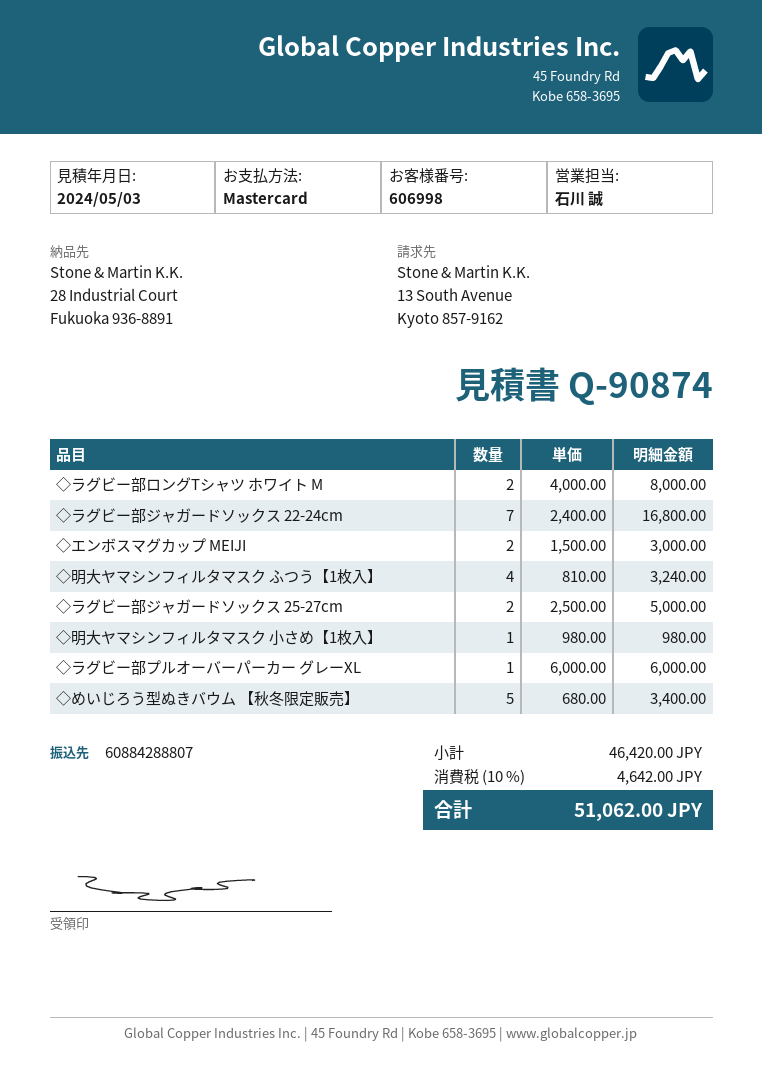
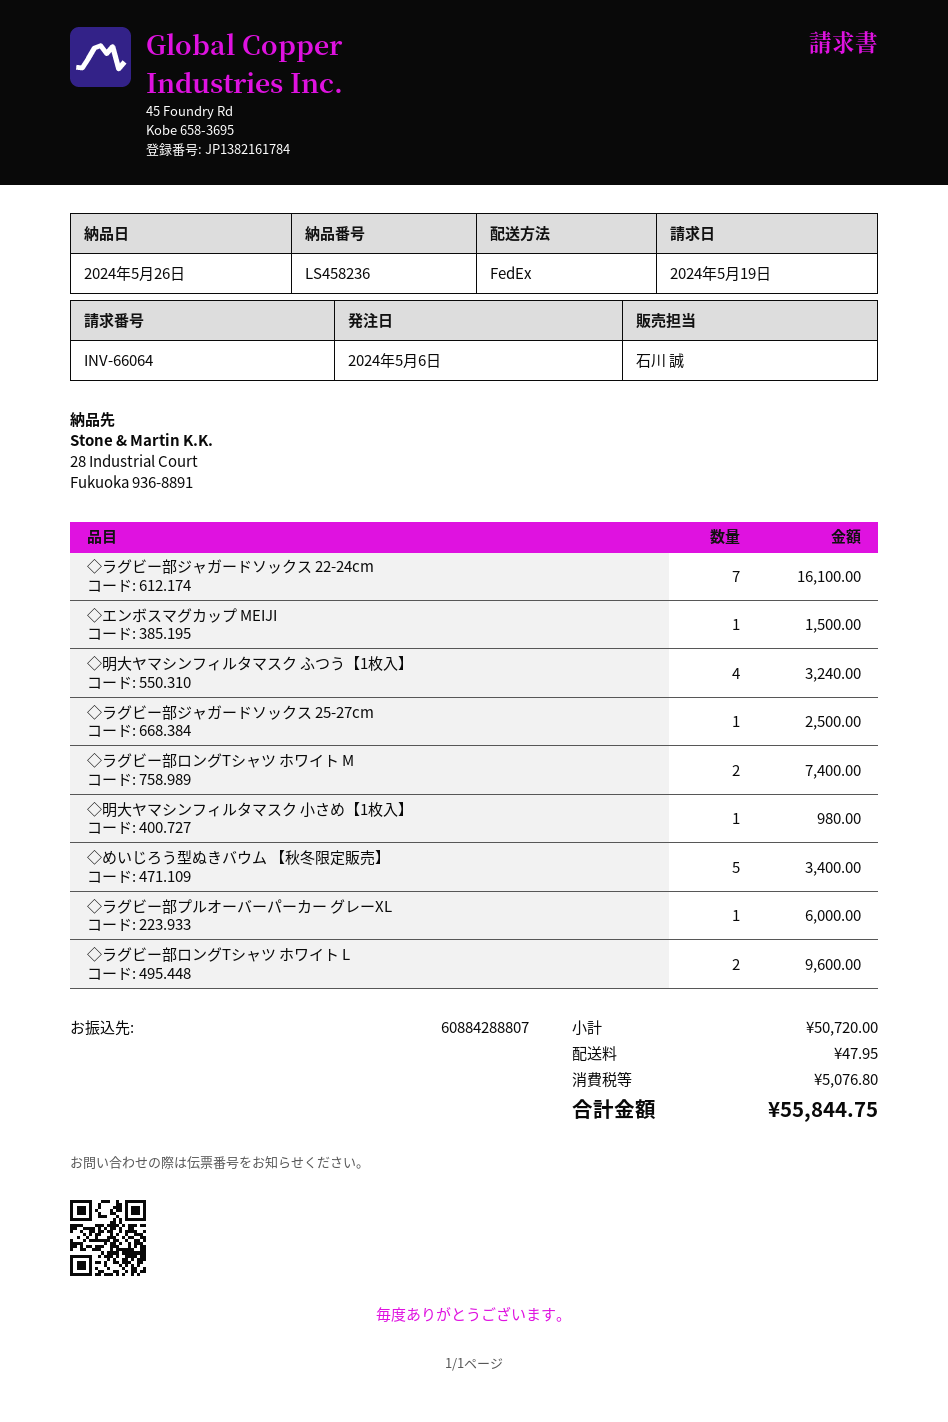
◇ラグビー部ロングTシャツ ホワイト M: 2 for 8000.00 -> 2 for 7400.00
◇ラグビー部ジャガードソックス 22-24cm: 7 for 16800.00 -> 7 for 16100.00
◇エンボスマグカップ MEIJI: 2 for 3000.00 -> 1 for 1500.00
◇ラグビー部ジャガードソックス 25-27cm: 2 for 5000.00 -> 1 for 2500.00
◇ラグビー部ロングTシャツ ホワイト L: none -> 2 for 9600.00
subtotal: 46420.00 -> 50720.00
shipping: none -> 47.95
tax: 4642.00 -> 5076.80
total: 51062.00 -> 55844.75

